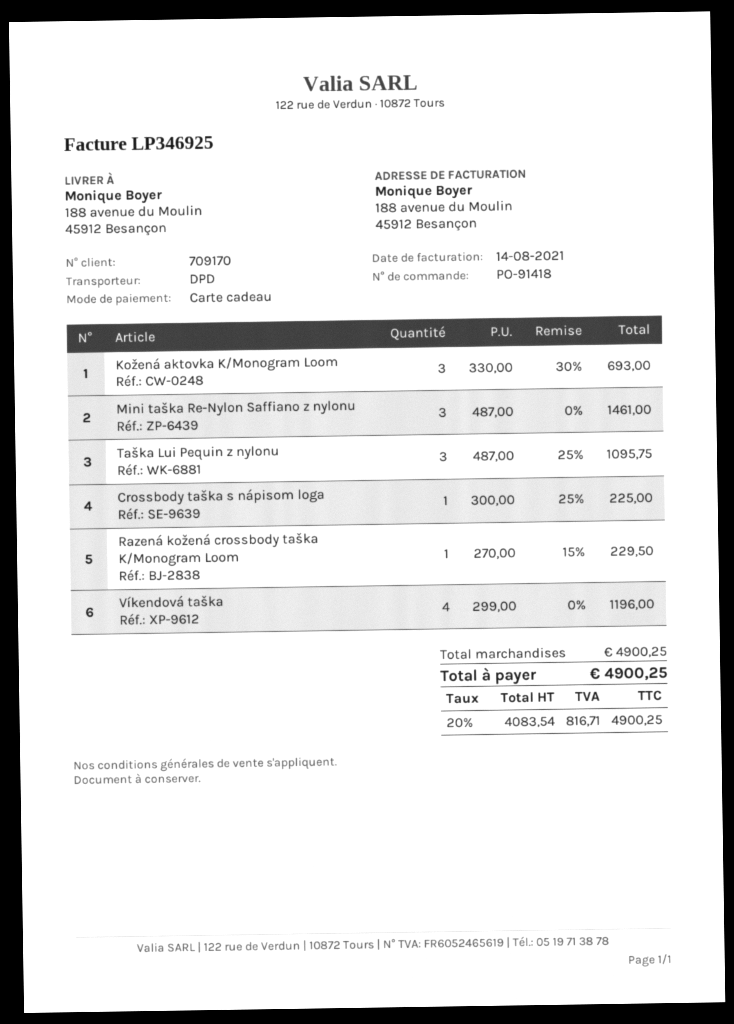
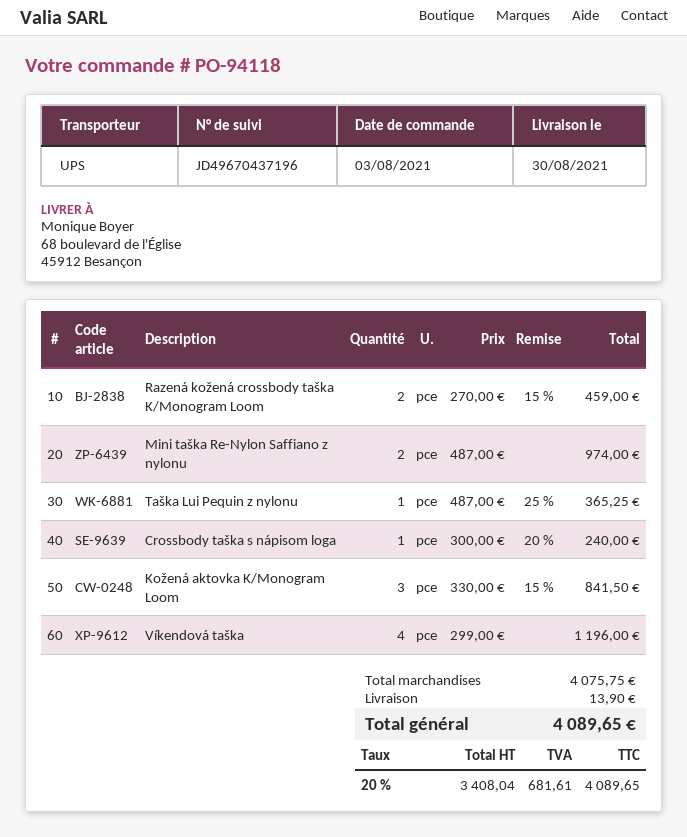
order number: PO-91418 -> PO-94118
shipping method: DPD -> UPS
ship to: 188 avenue du Moulin, 45912 Besançon -> 68 boulevard de l'Église, 45912 Besançon
Kožená aktovka K/Monogram Loom: 3 x 330.00 - 30% = 693.00 -> 3 x 330.00 - 15% = 841.50
Mini taška Re-Nylon Saffiano z nylonu: 3 x 487.00 = 1461.00 -> 2 x 487.00 = 974.00
Taška Lui Pequin z nylonu: 3 x 487.00 - 25% = 1095.75 -> 1 x 487.00 - 25% = 365.25
Crossbody taška s nápisom loga: 1 x 300.00 - 25% = 225.00 -> 1 x 300.00 - 20% = 240.00
Razená kožená crossbody taška K/Monogram Loom: 1 x 270.00 - 15% = 229.50 -> 2 x 270.00 - 15% = 459.00
subtotal: 4900.25 -> 4075.75
shipping: none -> 13.90
net: 4083.54 -> 3408.04
tax: 20% = 816.71 -> 20% = 681.61
total: 4900.25 -> 4089.65

